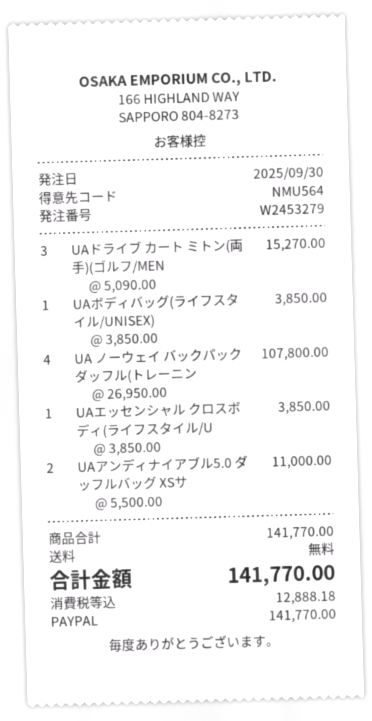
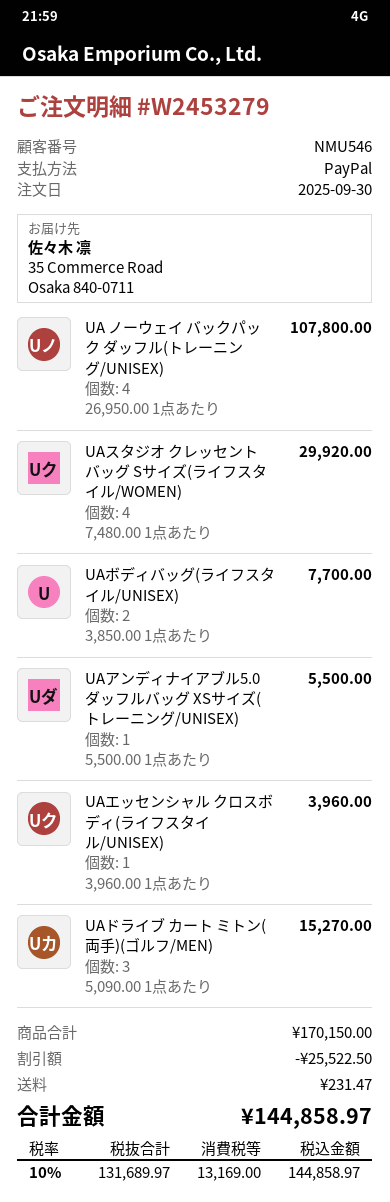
customer number: NMU564 -> NMU546
UAボディバッグ(ライフスタイル/UNISEX): 1 x 3850.00 = 3850.00 -> 2 x 3850.00 = 7700.00
UAエッセンシャル クロスボディ(ライフスタイル/U: 1 x 3850.00 = 3850.00 -> 1 x 3960.00 = 3960.00
UAアンディナイアブル5.0 ダッフルバッグ XSサ: 2 x 5500.00 = 11000.00 -> 1 x 5500.00 = 5500.00
UAスタジオ クレッセント バッグ Sサイズ(ライフスタイル/WOMEN): none -> 4 x 7480.00 = 29920.00
subtotal: 141770.00 -> 170150.00
discount: none -> 25522.50
shipping: 0.00 -> 231.47
tax: 12888.18 -> 13169.00
total: 141770.00 -> 144858.97

